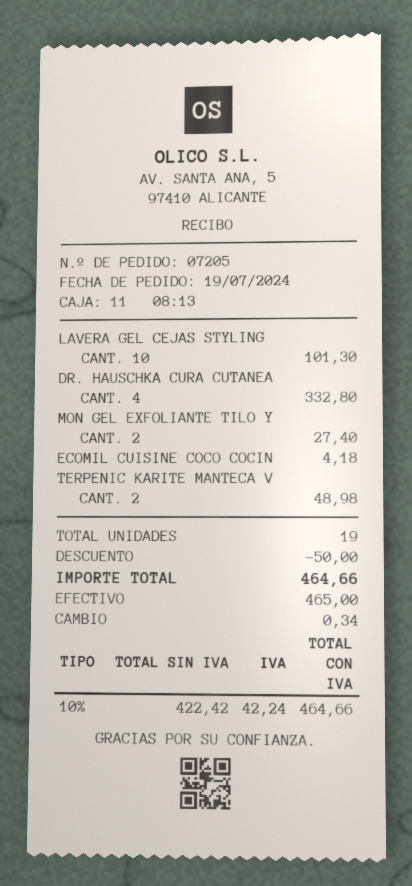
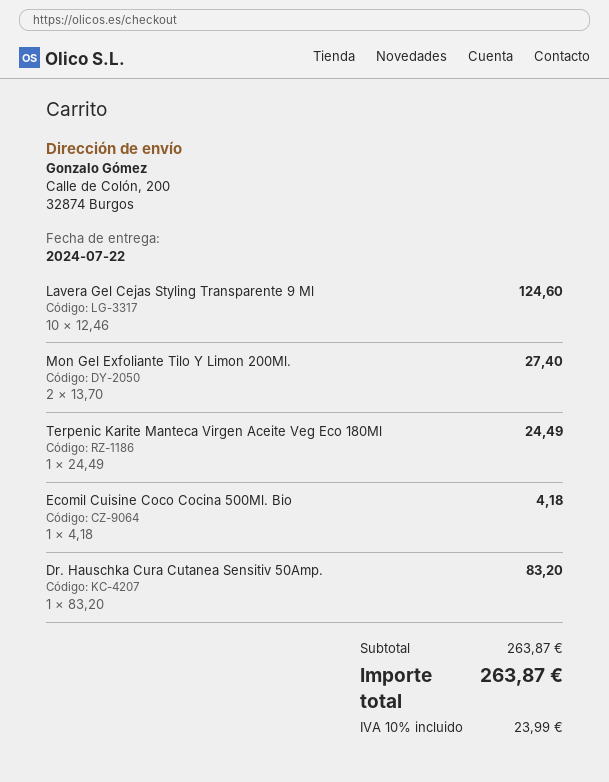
LAVERA GEL CEJAS STYLING: 10 for 101.30 -> 10 for 124.60
DR. HAUSCHKA CURA CUTANEA: 4 for 332.80 -> 1 for 83.20
TERPENIC KARITE MANTECA V: 2 for 48.98 -> 1 for 24.49
discount: 50.00 -> none
tax: 10% = 42.24 -> 10% = 23.99
total: 464.66 -> 263.87

